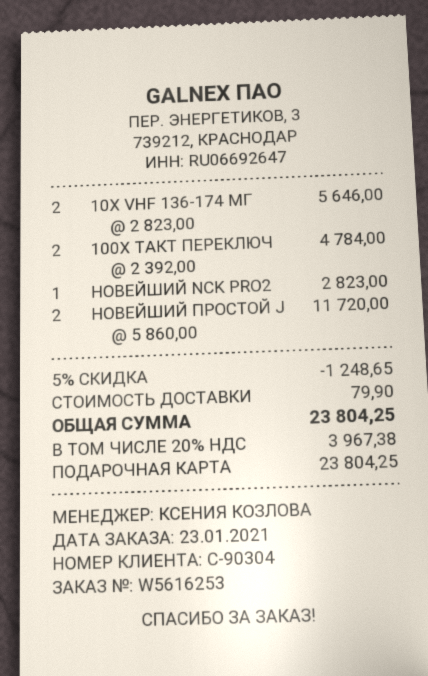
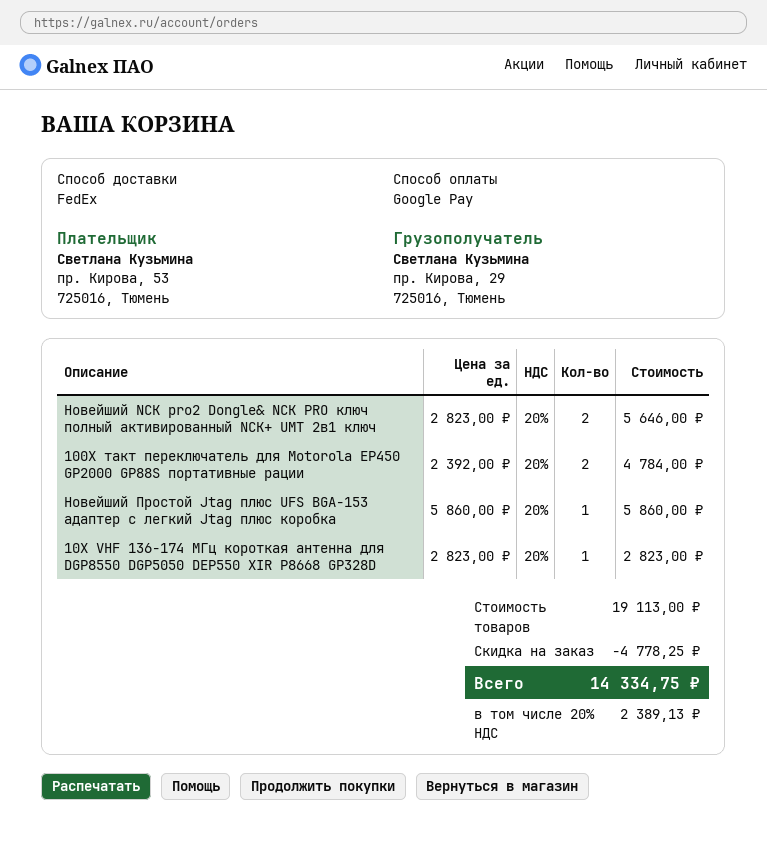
payment method: gift card -> Google Pay
10X VHF 136-174 МГ: 2 x 2823.00 = 5646.00 -> 1 x 2823.00 = 2823.00
НОВЕЙШИЙ NCK PRO2: 1 x 2823.00 = 2823.00 -> 2 x 2823.00 = 5646.00
НОВЕЙШИЙ ПРОСТОЙ J: 2 x 5860.00 = 11720.00 -> 1 x 5860.00 = 5860.00
discount: 1248.65 -> 4778.25
shipping: 79.90 -> none
tax: 20% = 3967.38 -> 20% = 2389.13
total: 23804.25 -> 14334.75

